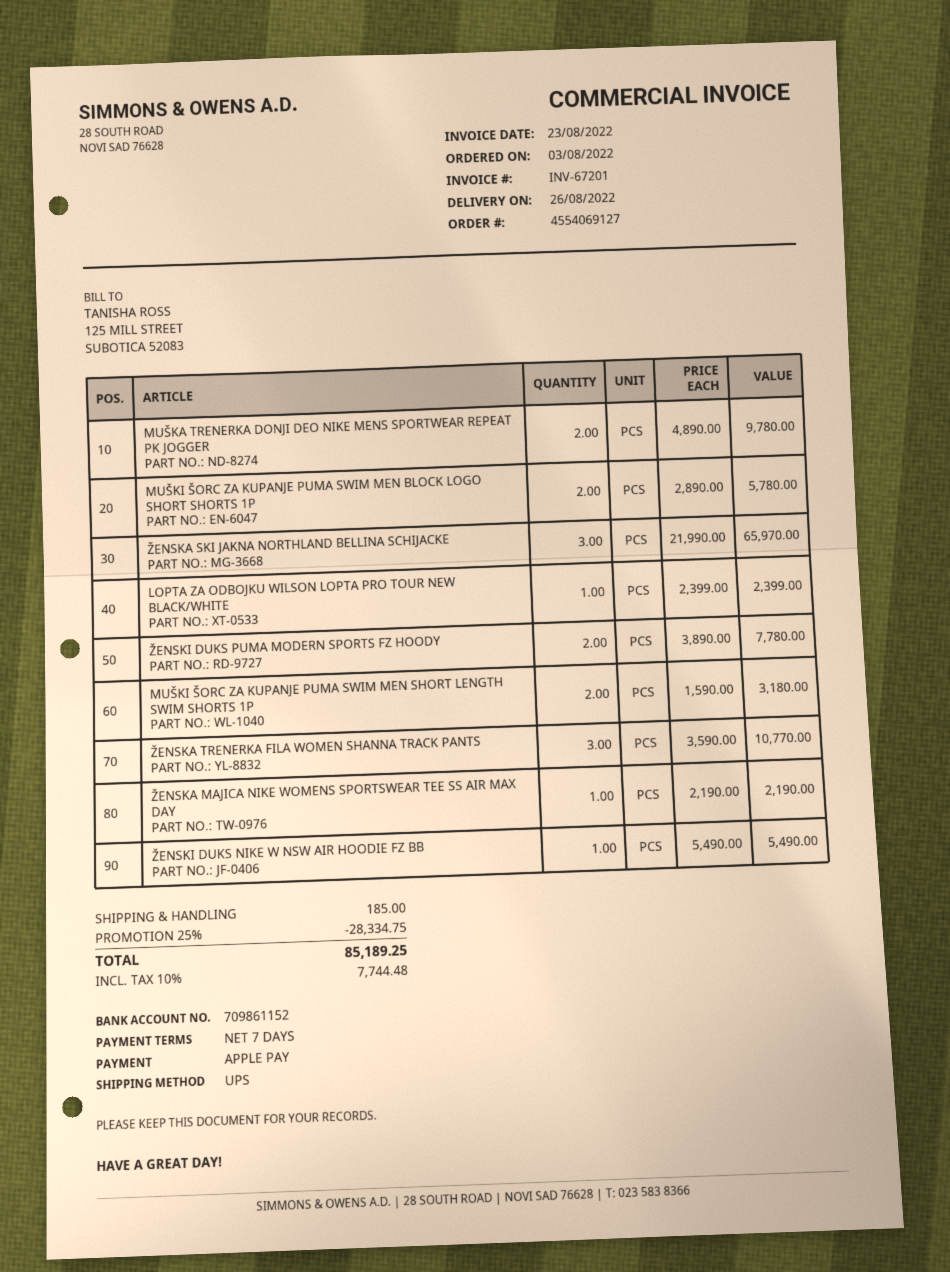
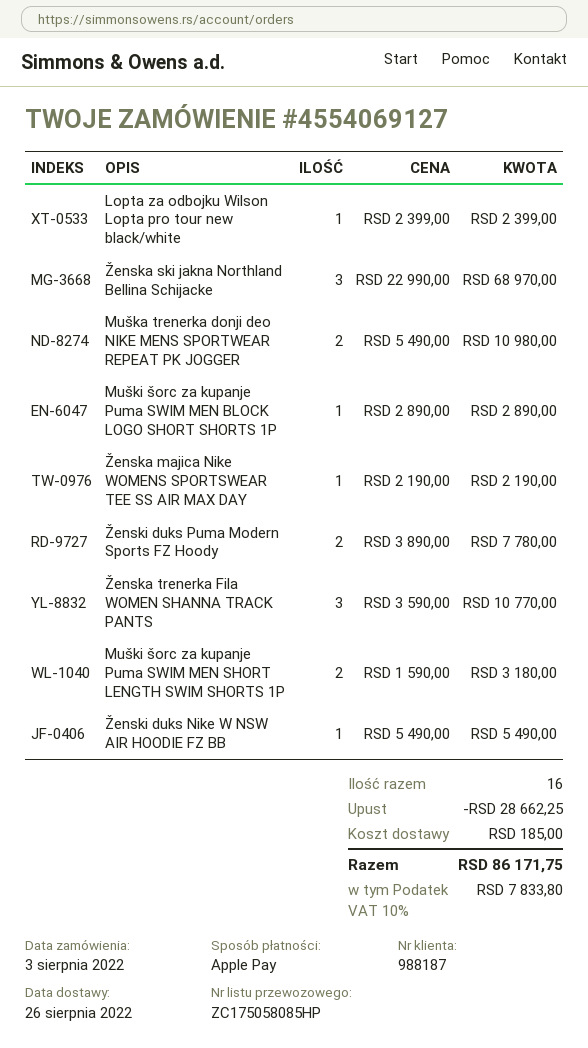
MUŠKA TRENERKA DONJI DEO NIKE MENS SPORTWEAR REPEAT PK JOGGER: 2 x 4890.00 = 9780.00 -> 2 x 5490.00 = 10980.00
MUŠKI ŠORC ZA KUPANJE PUMA SWIM MEN BLOCK LOGO SHORT SHORTS 1P: 2 x 2890.00 = 5780.00 -> 1 x 2890.00 = 2890.00
ŽENSKA SKI JAKNA NORTHLAND BELLINA SCHIJACKE: 3 x 21990.00 = 65970.00 -> 3 x 22990.00 = 68970.00
discount: 28334.75 -> 28662.25
tax: 10% = 7744.48 -> 10% = 7833.80
total: 85189.25 -> 86171.75

